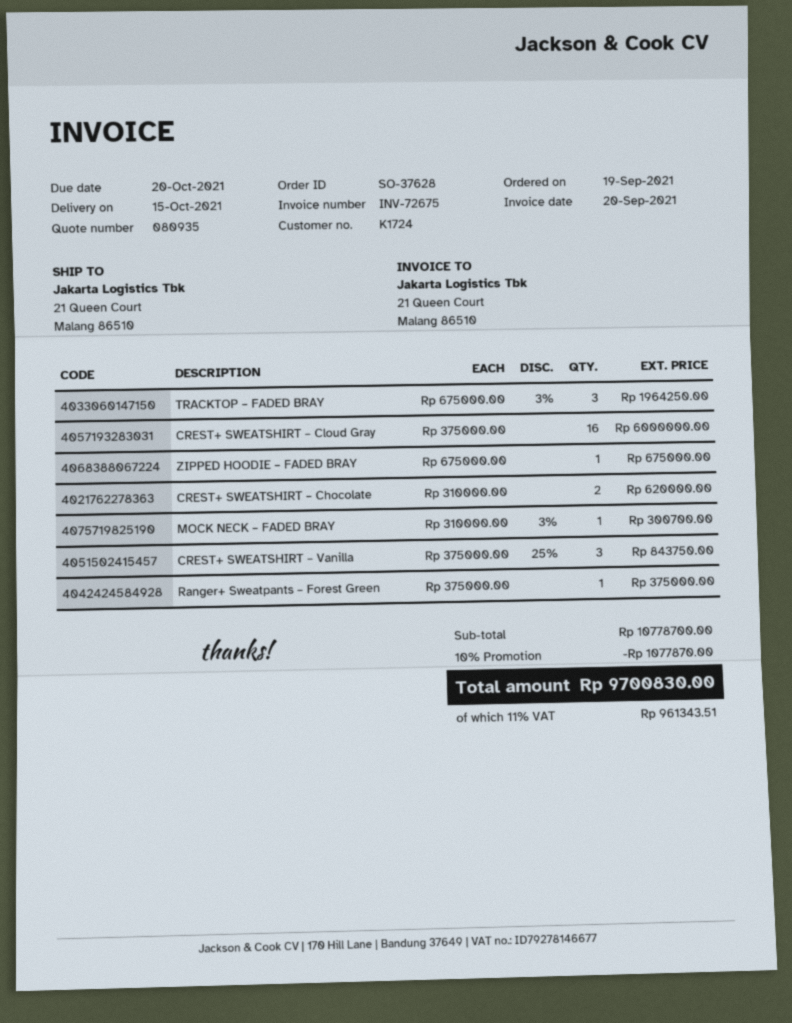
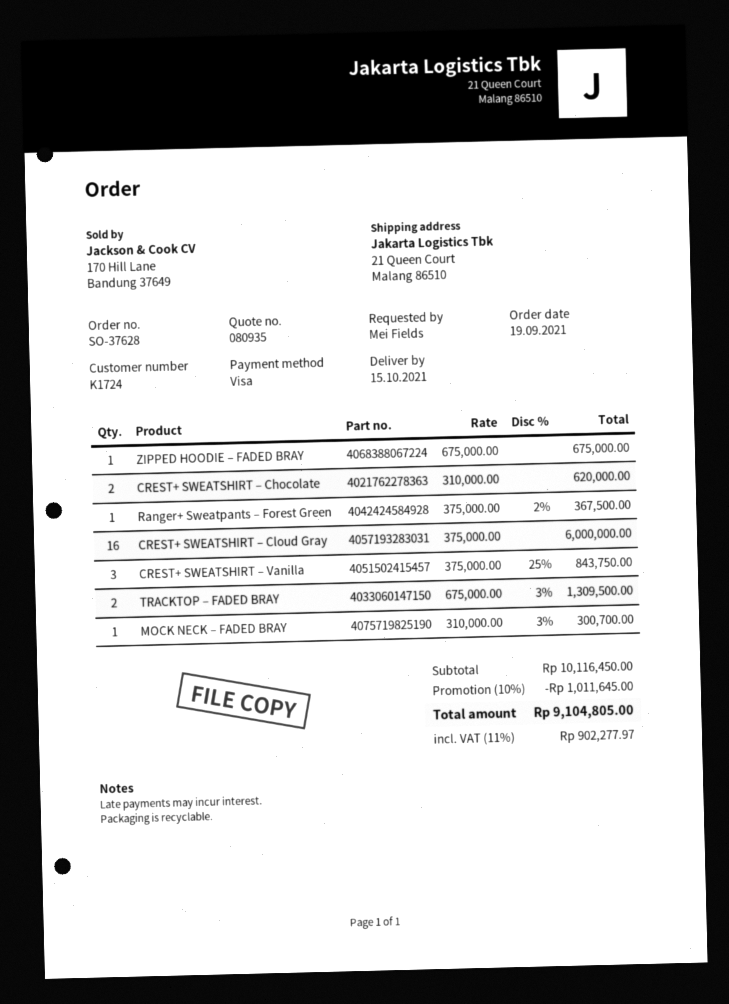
TRACKTOP – FADED BRAY: 3 x 675000.00 - 3% = 1964250.00 -> 2 x 675000.00 - 3% = 1309500.00
Ranger+ Sweatpants – Forest Green: 1 x 375000.00 = 375000.00 -> 1 x 375000.00 - 2% = 367500.00
subtotal: 10778700.00 -> 10116450.00
discount: 10% = 1077870.00 -> 10% = 1011645.00
tax: 11% = 961343.51 -> 11% = 902277.97
total: 9700830.00 -> 9104805.00

